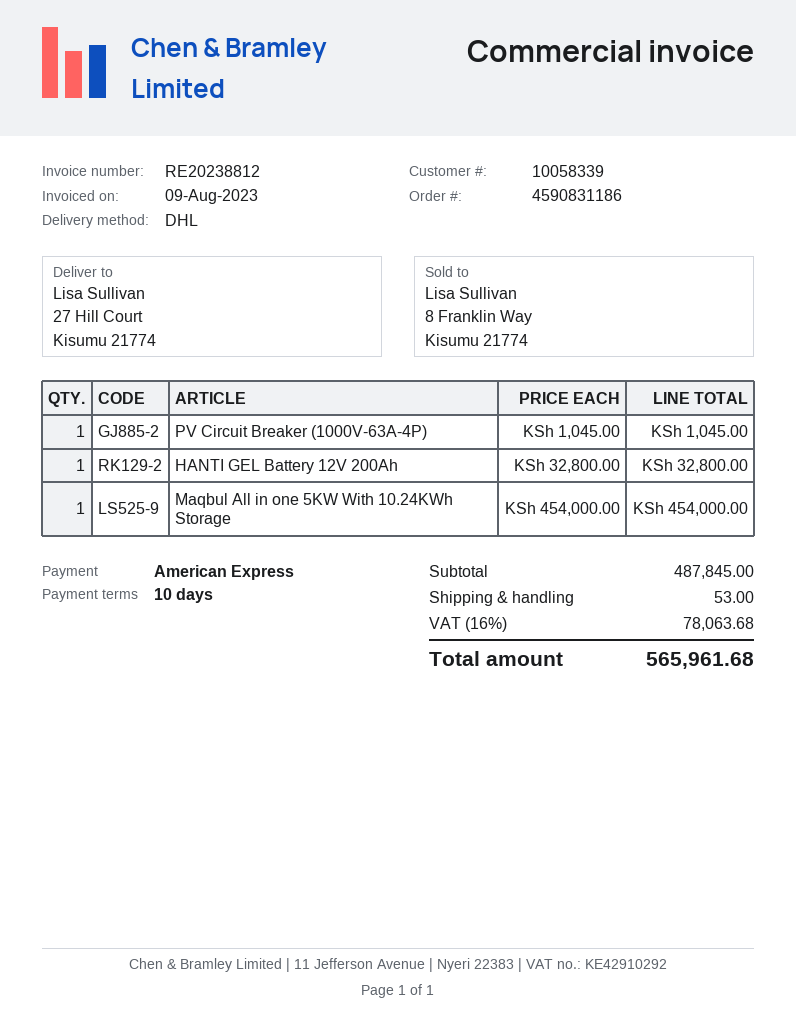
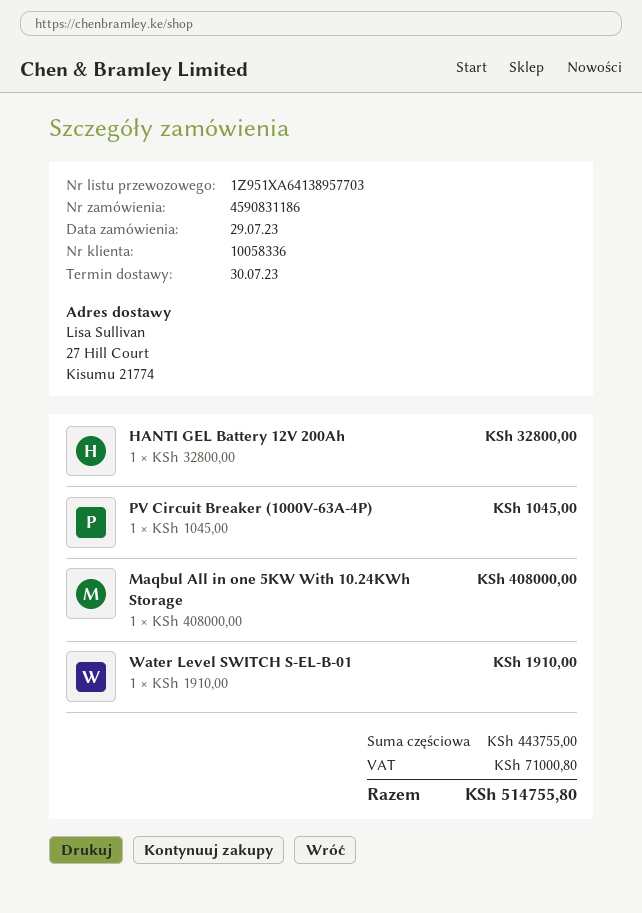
customer number: 10058339 -> 10058336
Maqbul All in one 5KW With 10.24KWh Storage: 1 x 454000.00 = 454000.00 -> 1 x 408000.00 = 408000.00
Water Level SWITCH S-EL-B-01: none -> 1 x 1910.00 = 1910.00
subtotal: 487845.00 -> 443755.00
shipping: 53.00 -> none
tax: 78063.68 -> 71000.80
total: 565961.68 -> 514755.80

